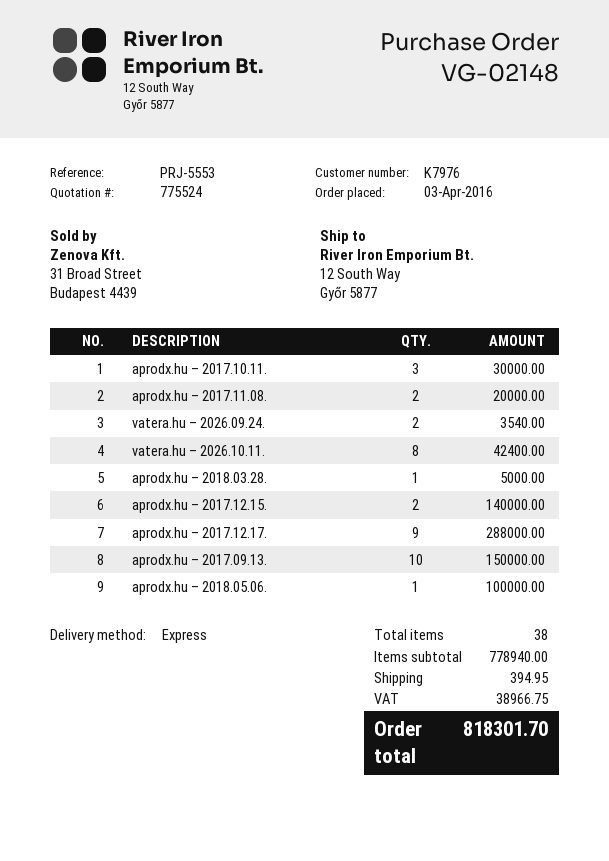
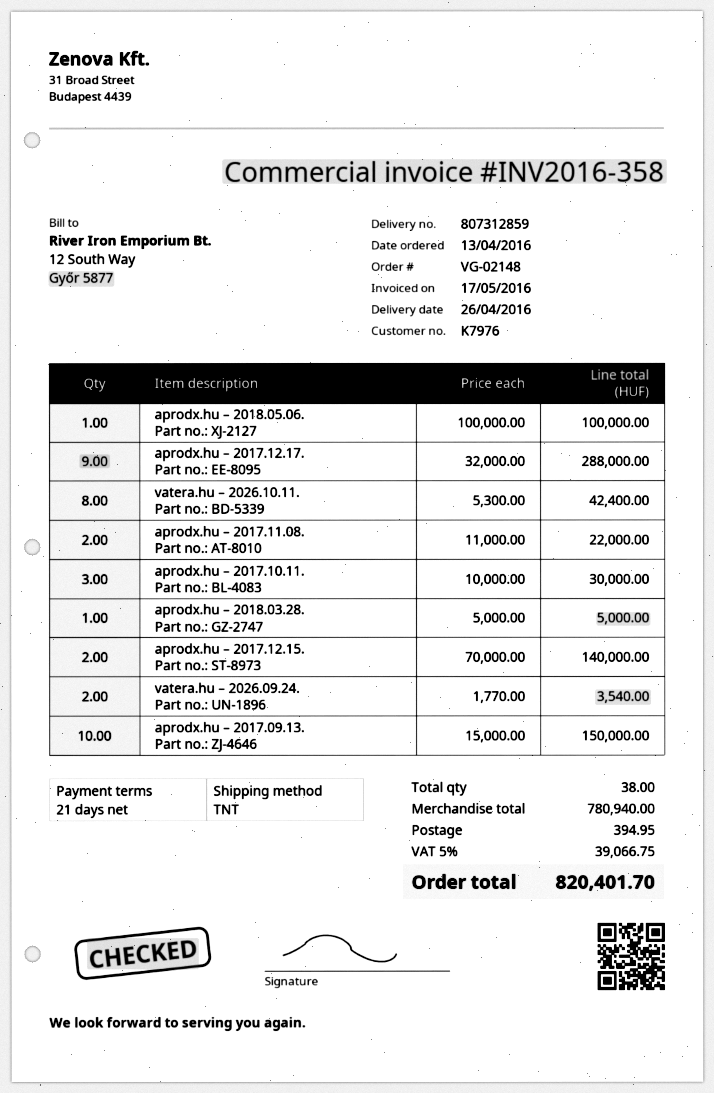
order date: 2016-04-03 -> 2016-04-13
shipping method: express -> TNT
aprodx.hu – 2017.11.08.: 2 for 20000.00 -> 2 for 22000.00
subtotal: 778940.00 -> 780940.00
tax: 38966.75 -> 39066.75
total: 818301.70 -> 820401.70

